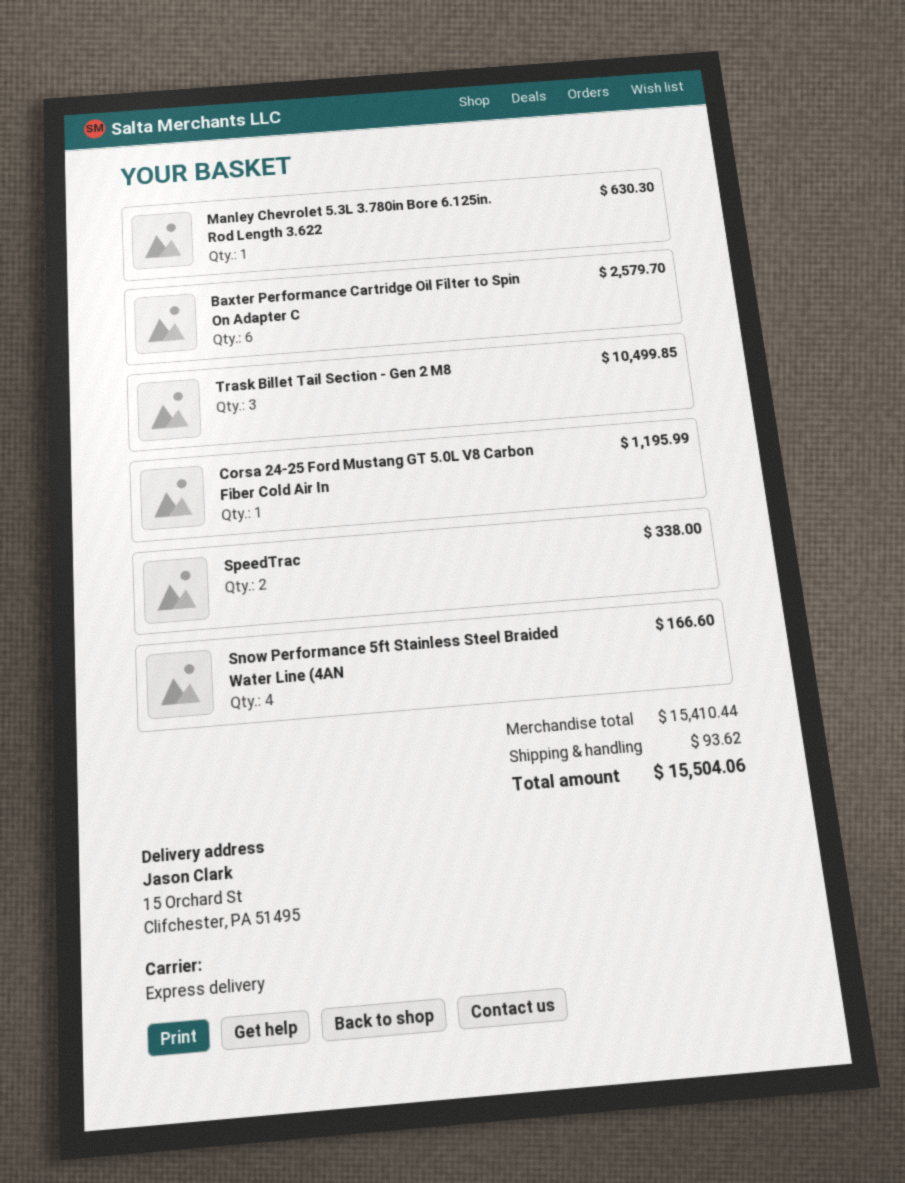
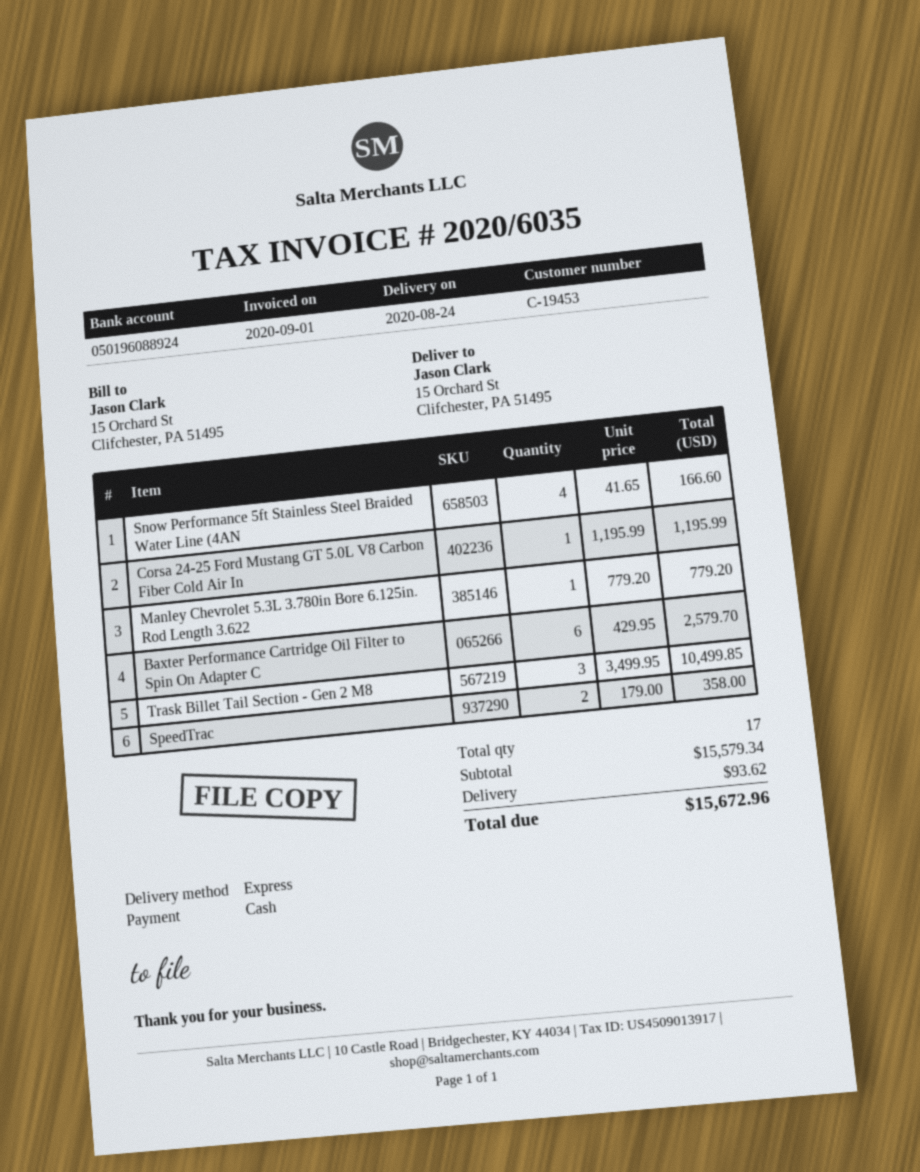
Manley Chevrolet 5.3L 3.780in Bore 6.125in. Rod Length 3.622: 1 for 630.30 -> 1 for 779.20
SpeedTrac: 2 for 338.00 -> 2 for 358.00
subtotal: 15410.44 -> 15579.34
total: 15504.06 -> 15672.96

